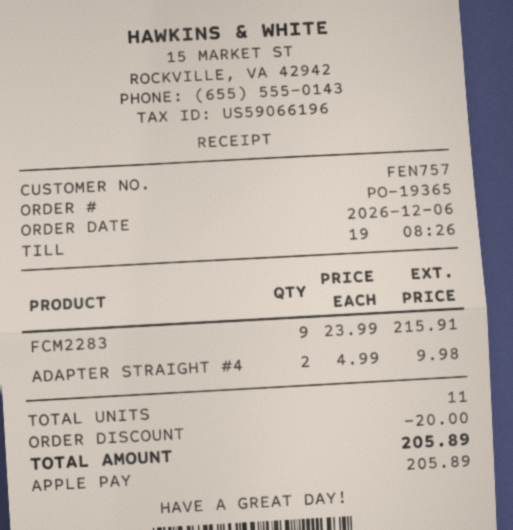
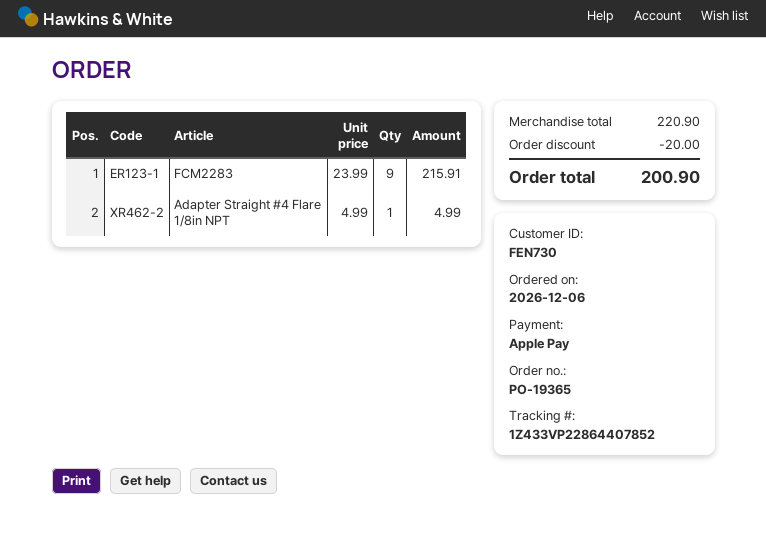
customer number: FEN757 -> FEN730
ADAPTER STRAIGHT #4: 2 x 4.99 = 9.98 -> 1 x 4.99 = 4.99
total: 205.89 -> 200.90

